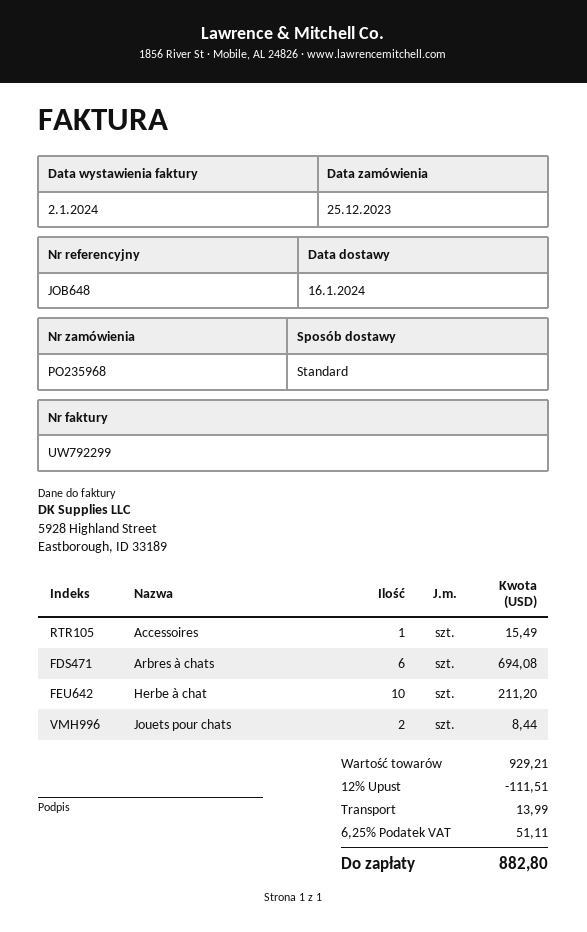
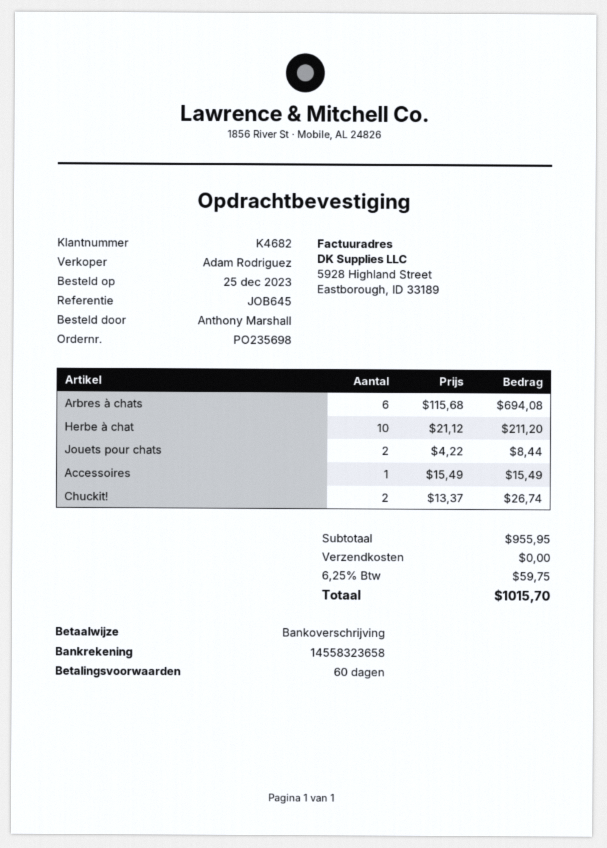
order number: PO235968 -> PO235698
reference: JOB648 -> JOB645
Chuckit!: none -> 2 for 26.74
subtotal: 929.21 -> 955.95
discount: 12% = 111.51 -> none
shipping: 13.99 -> 0.00
tax: 6.25% = 51.11 -> 6.25% = 59.75
total: 882.80 -> 1015.70

